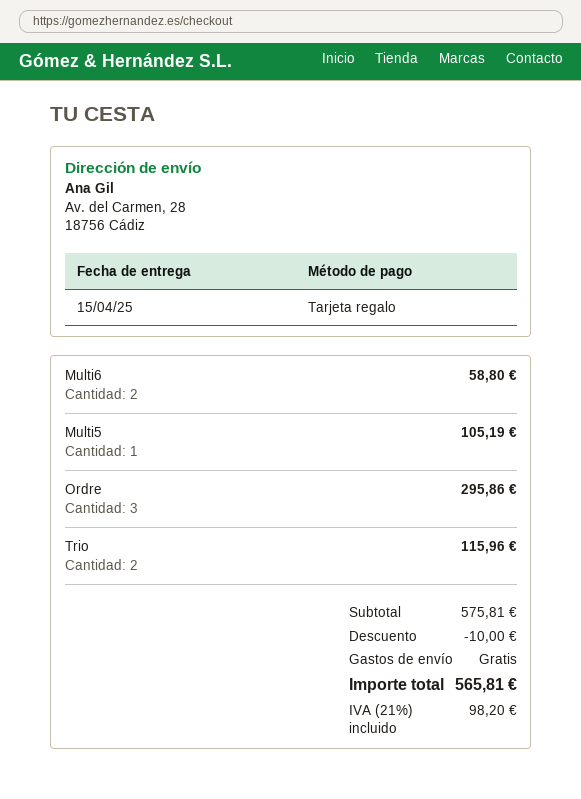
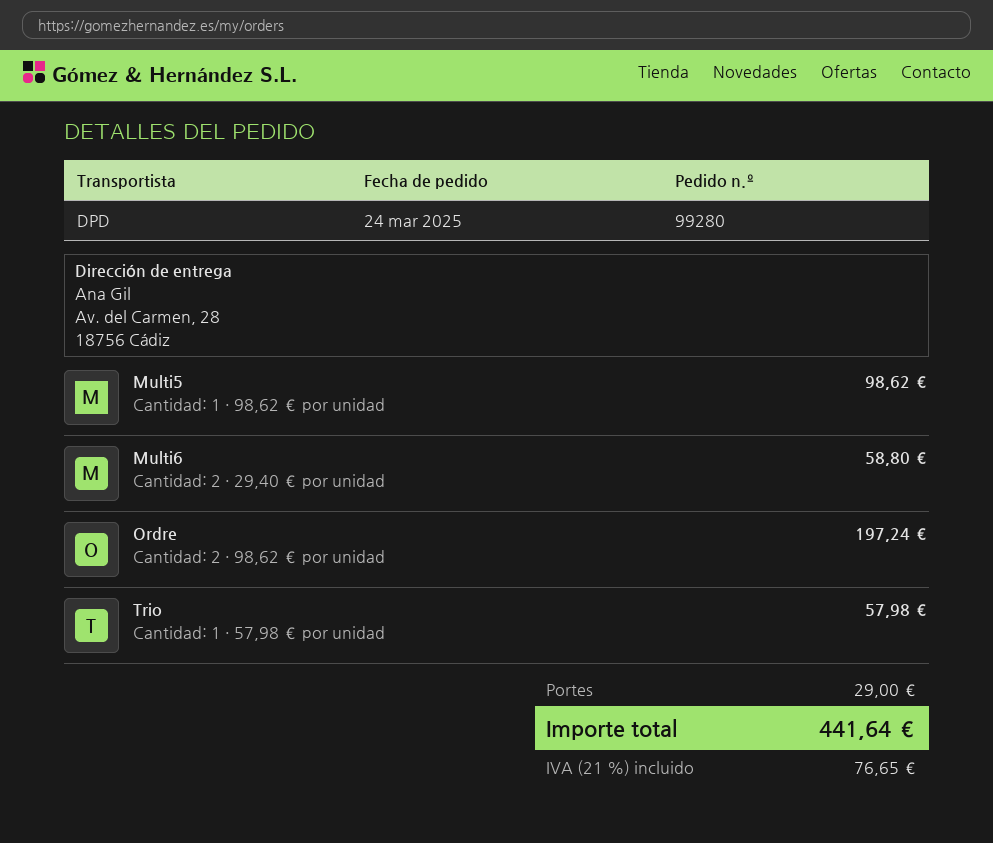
Multi5: 1 for 105.19 -> 1 for 98.62
Ordre: 3 for 295.86 -> 2 for 197.24
Trio: 2 for 115.96 -> 1 for 57.98
discount: 10.00 -> none
shipping: 0.00 -> 29.00
tax: 21% = 98.20 -> 21% = 76.65
total: 565.81 -> 441.64

